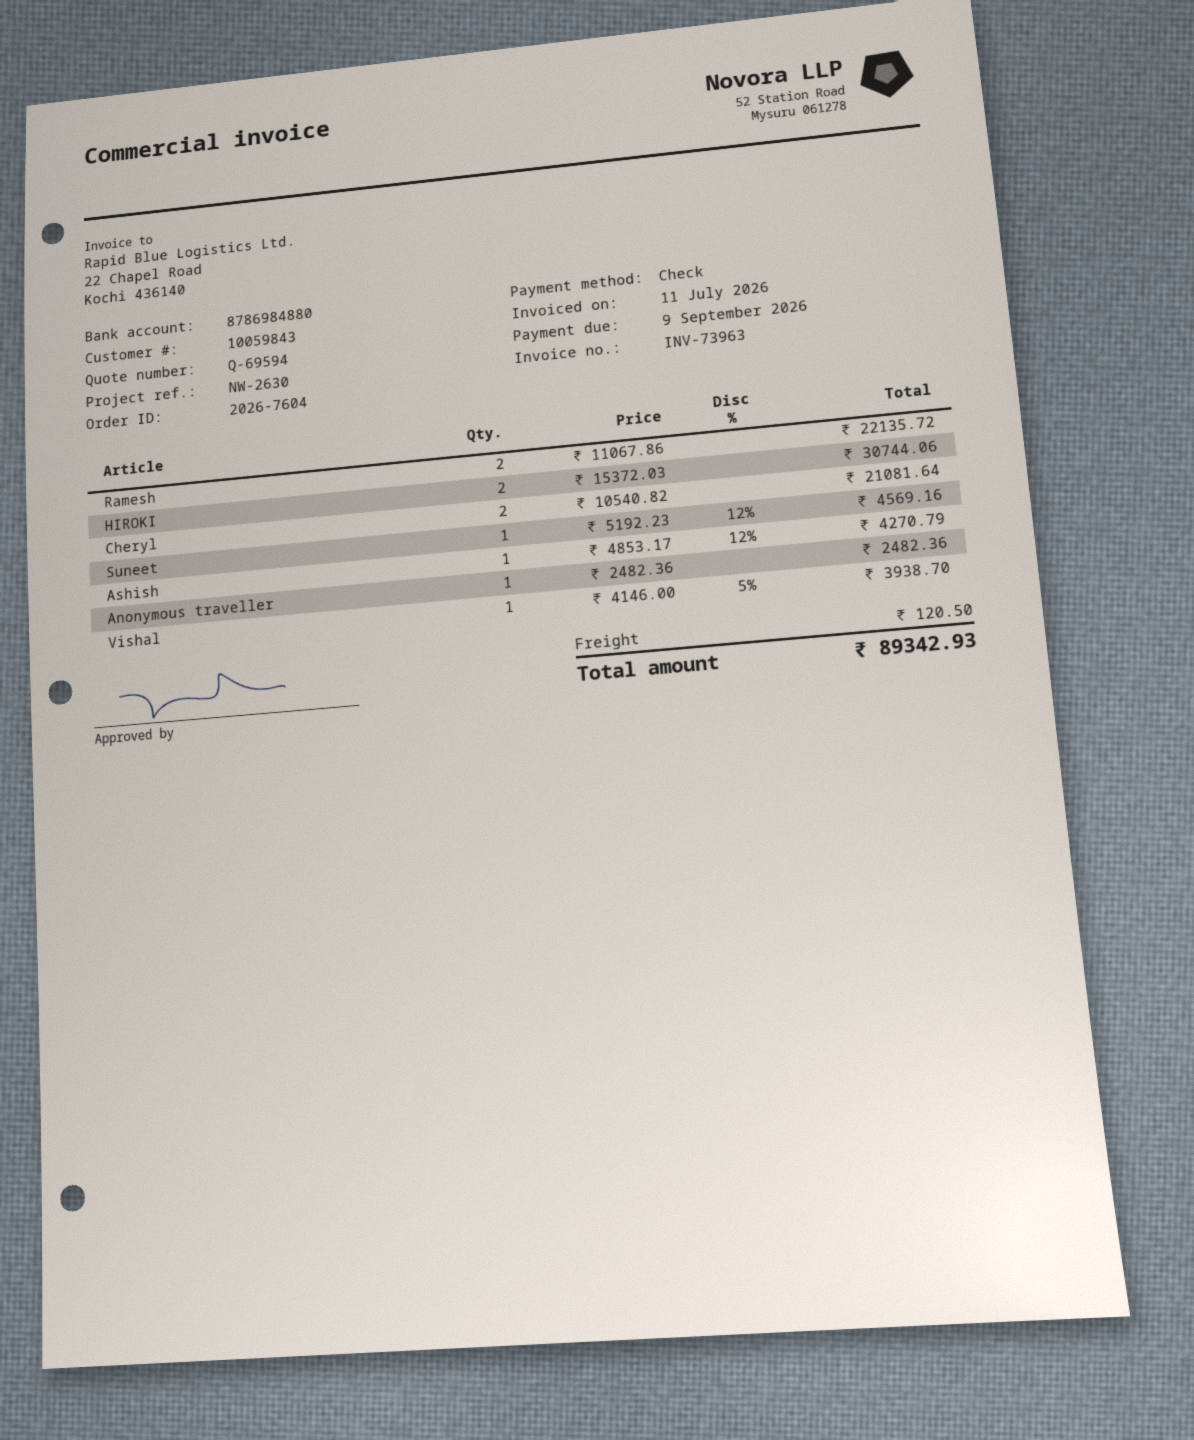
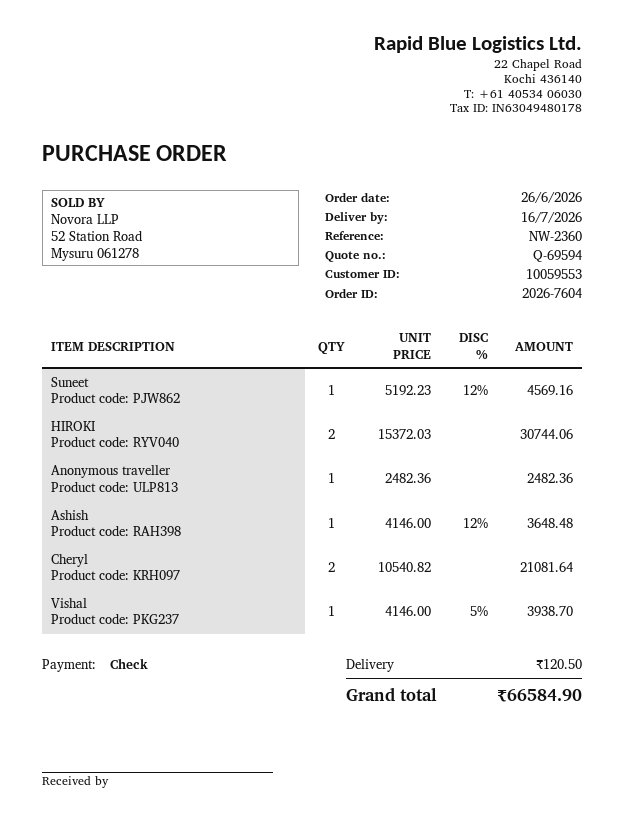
customer number: 10059843 -> 10059553
reference: NW-2630 -> NW-2360
Ramesh: 2 x 11067.86 = 22135.72 -> none
Ashish: 1 x 4853.17 - 12% = 4270.79 -> 1 x 4146.00 - 12% = 3648.48
total: 89342.93 -> 66584.90

